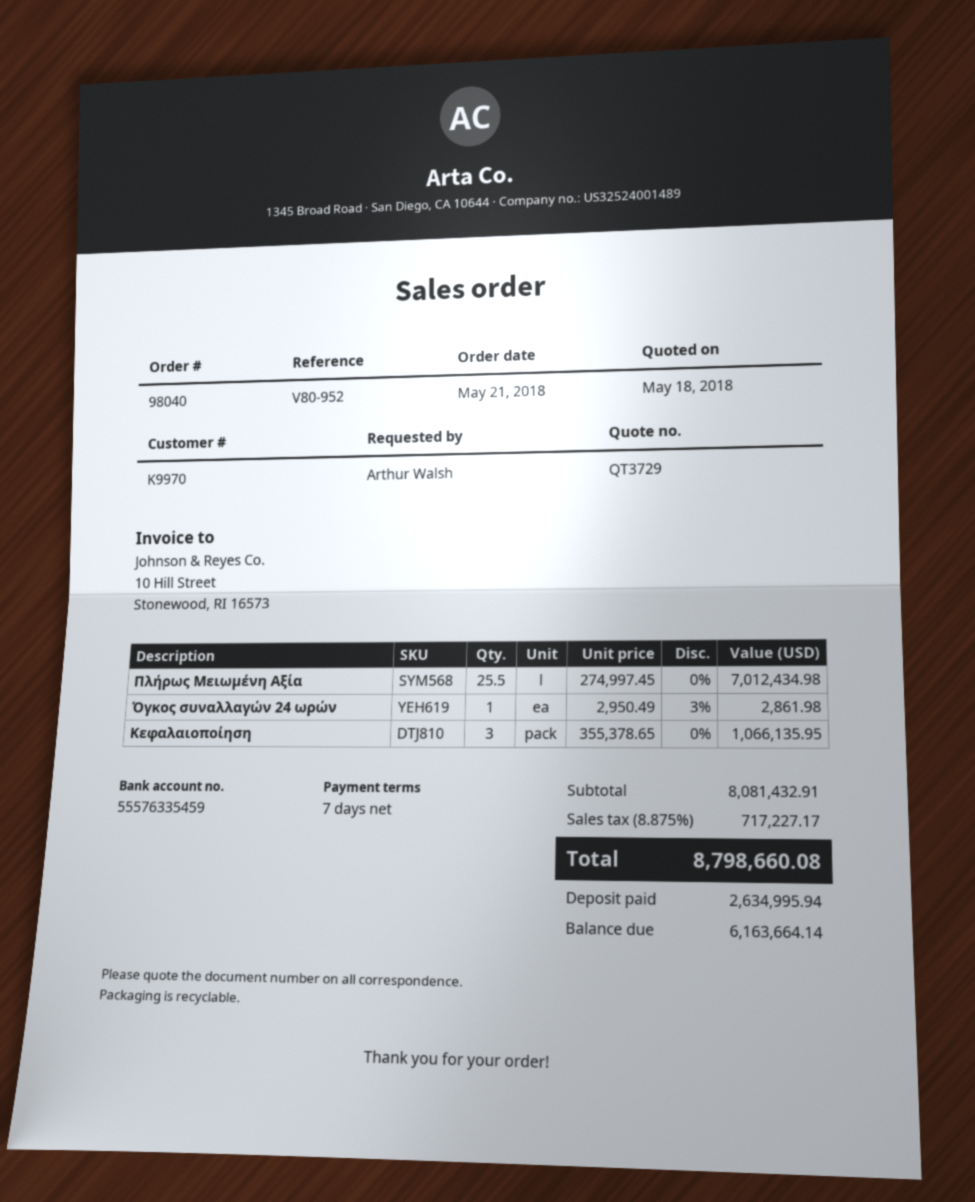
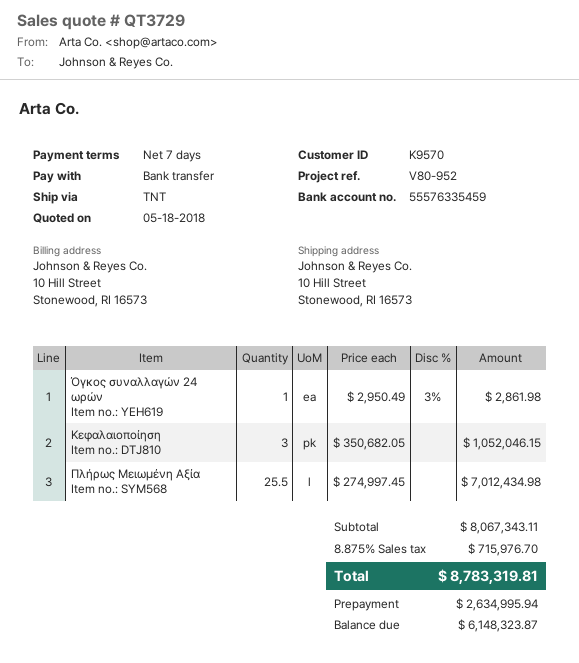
customer number: K9970 -> K9570
Κεφαλαιοποίηση: 3 x 355378.65 = 1066135.95 -> 3 x 350682.05 = 1052046.15
subtotal: 8081432.91 -> 8067343.11
tax: 8.875% = 717227.17 -> 8.875% = 715976.70
total: 8798660.08 -> 8783319.81
balance: 6163664.14 -> 6148323.87

